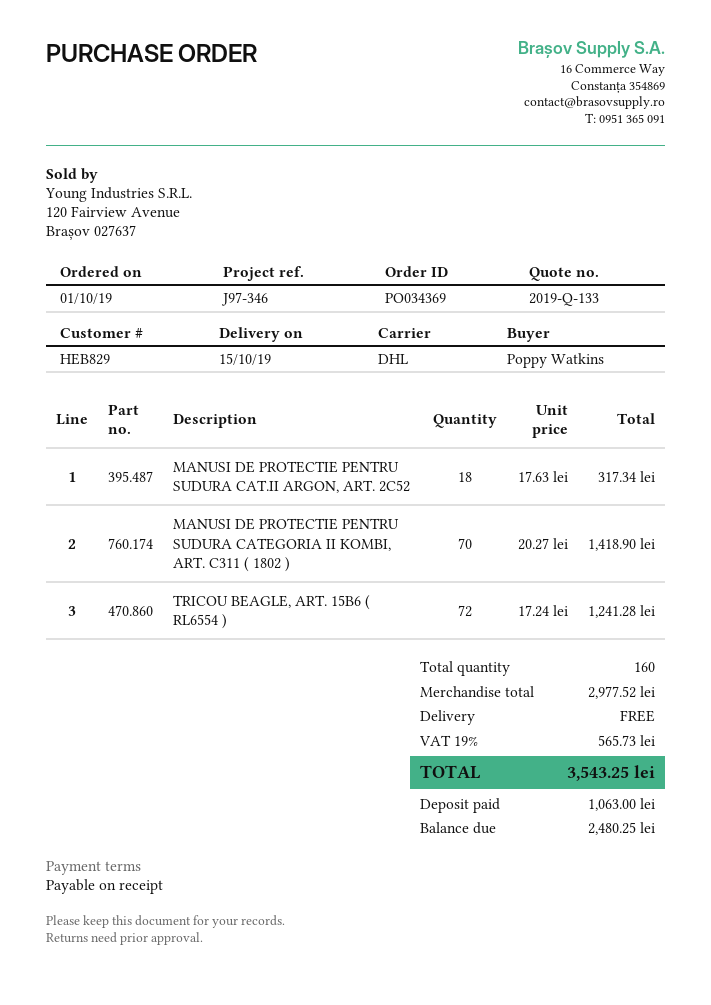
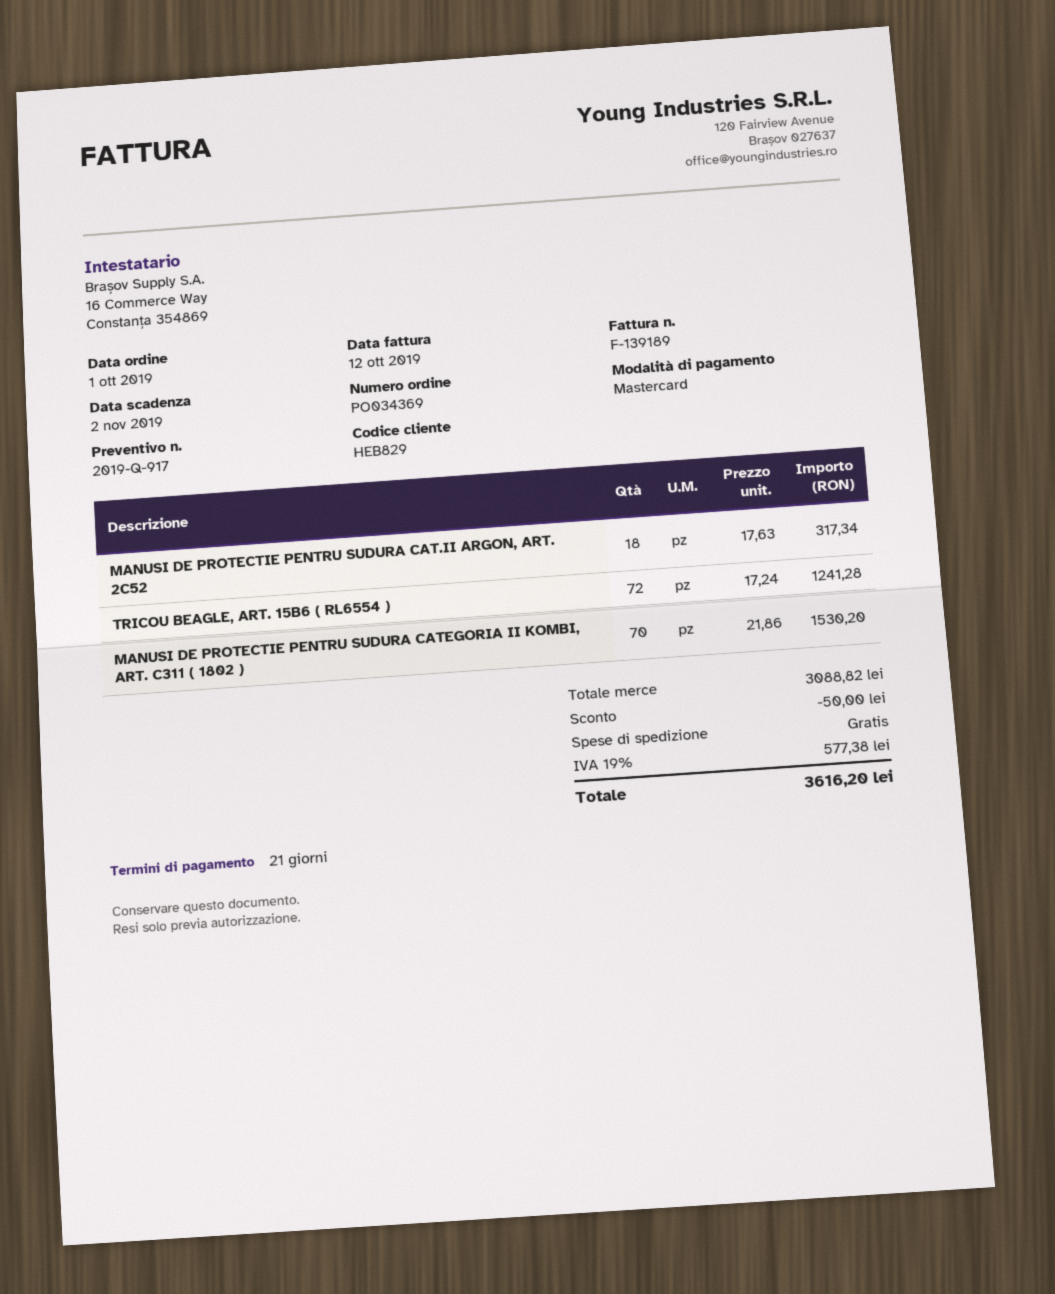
quote number: 2019-Q-133 -> 2019-Q-917
payment terms: on receipt -> 21 days
MANUSI DE PROTECTIE PENTRU SUDURA CATEGORIA II KOMBI, ART. C311 ( 1802 ): 70 x 20.27 = 1418.90 -> 70 x 21.86 = 1530.20
subtotal: 2977.52 -> 3088.82
discount: none -> 50.00
tax: 19% = 565.73 -> 19% = 577.38
total: 3543.25 -> 3616.20

